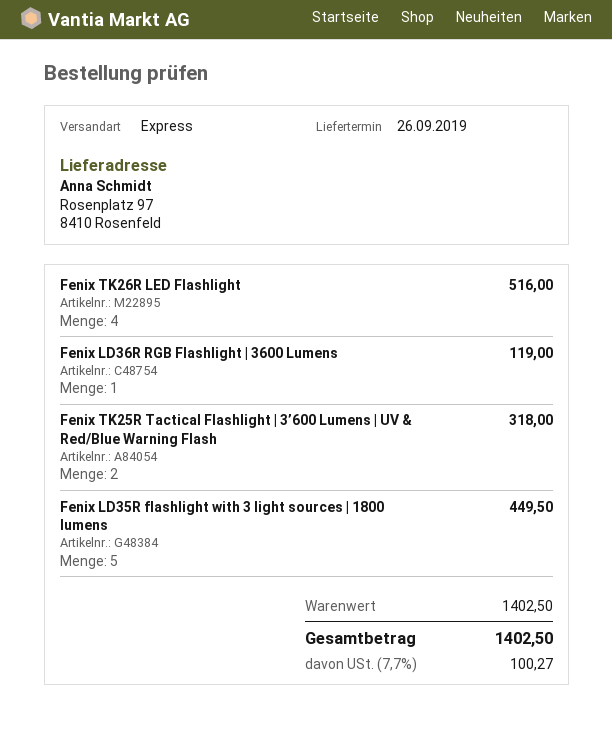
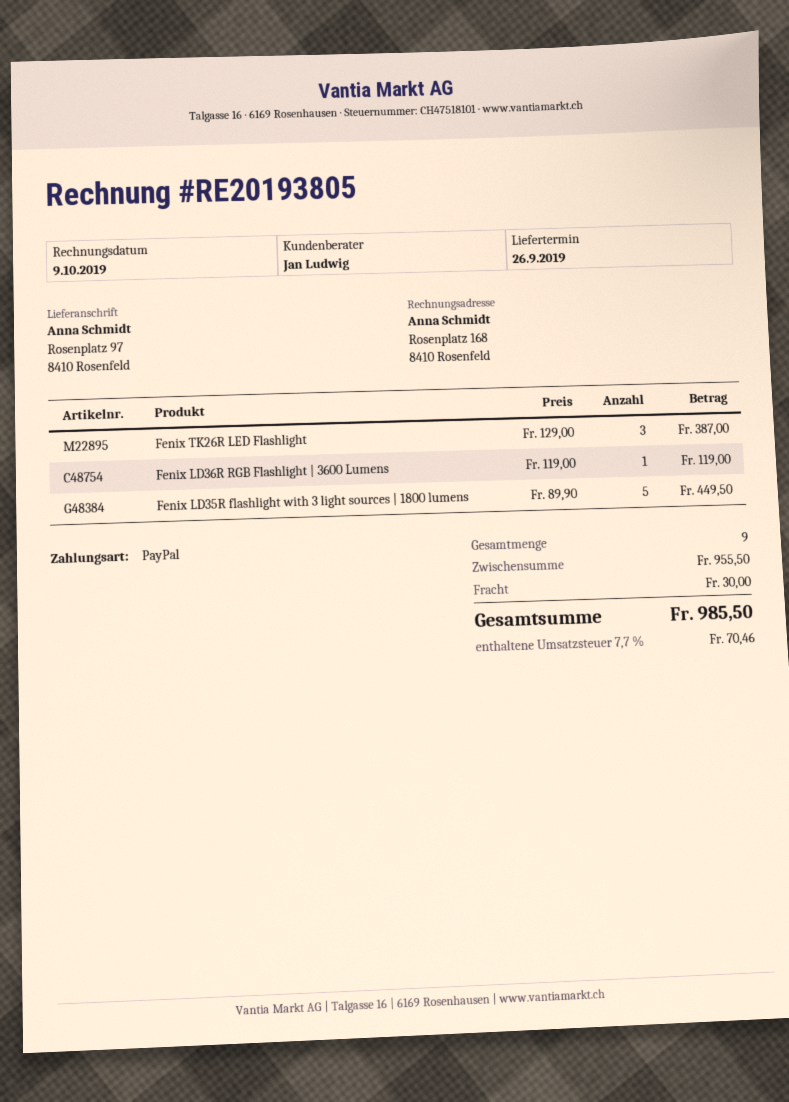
Fenix TK26R LED Flashlight: 4 for 516.00 -> 3 for 387.00
Fenix TK25R Tactical Flashlight | 3’600 Lumens | UV & Red/Blue Warning Flash: 2 for 318.00 -> none
subtotal: 1402.50 -> 955.50
shipping: none -> 30.00
tax: 7.7% = 100.27 -> 7.7% = 70.46
total: 1402.50 -> 985.50

